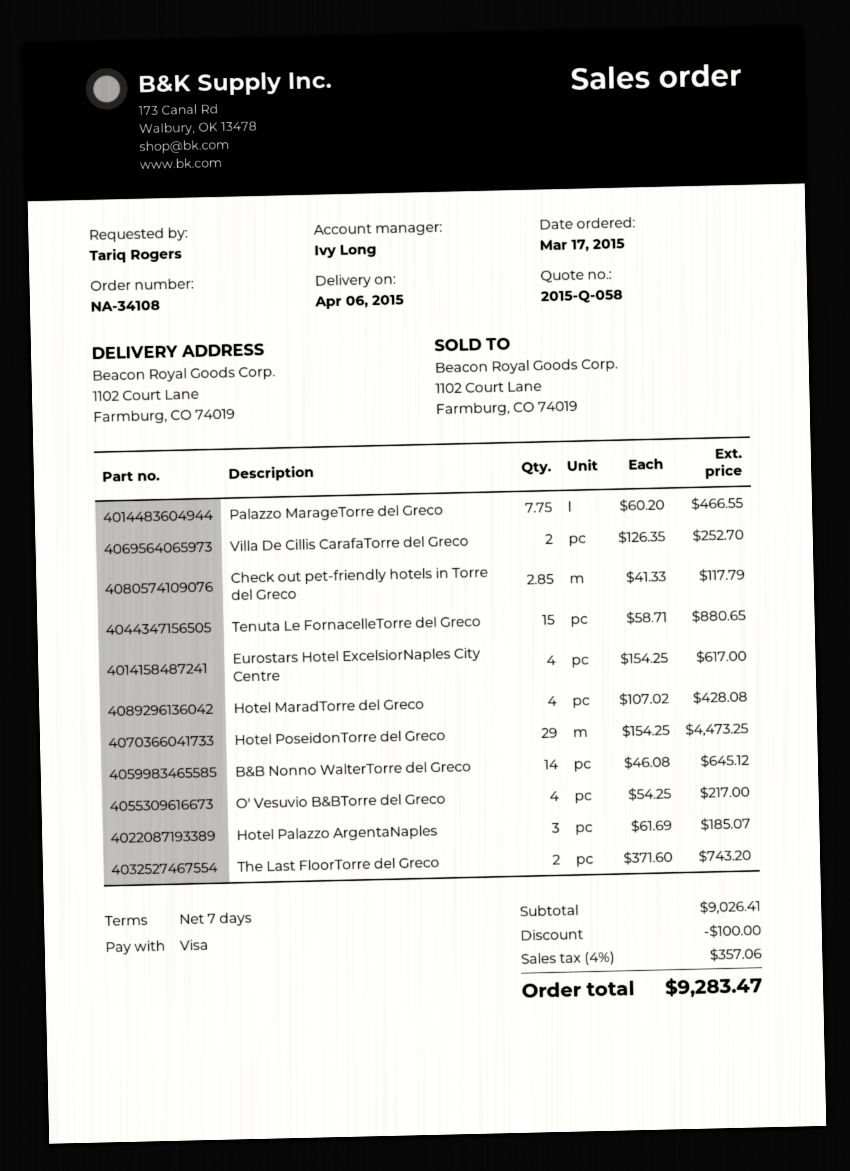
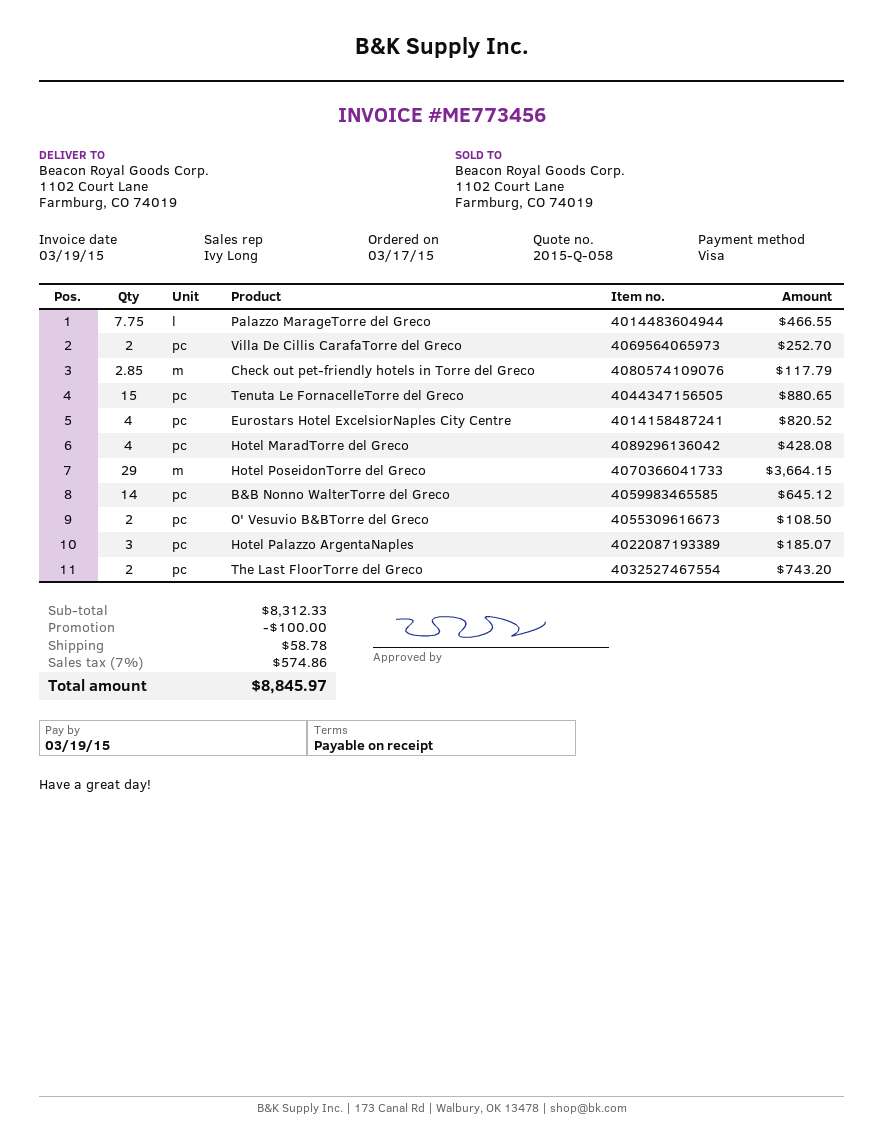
payment terms: 7 days -> on receipt
Eurostars Hotel ExcelsiorNaples City Centre: 4 for 617.00 -> 4 for 820.52
Hotel PoseidonTorre del Greco: 29 for 4473.25 -> 29 for 3664.15
O' Vesuvio B&BTorre del Greco: 4 for 217.00 -> 2 for 108.50
subtotal: 9026.41 -> 8312.33
shipping: none -> 58.78
tax: 4% = 357.06 -> 7% = 574.86
total: 9283.47 -> 8845.97

